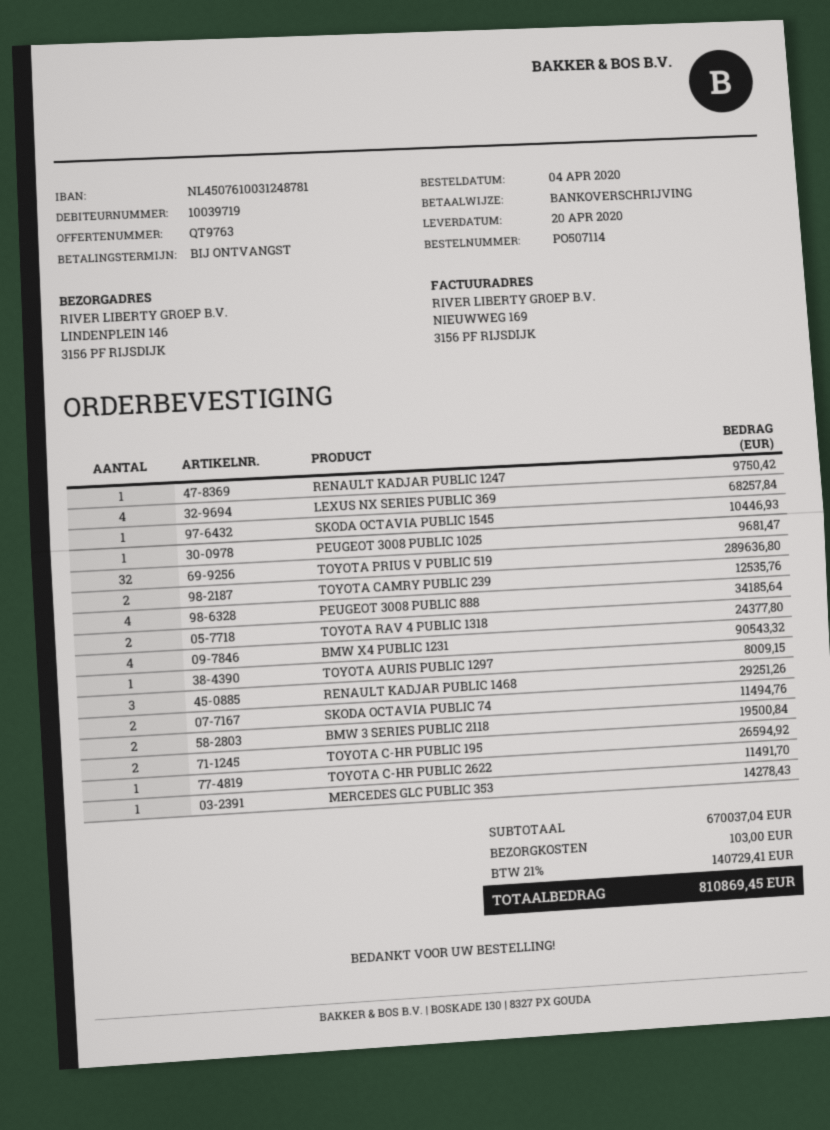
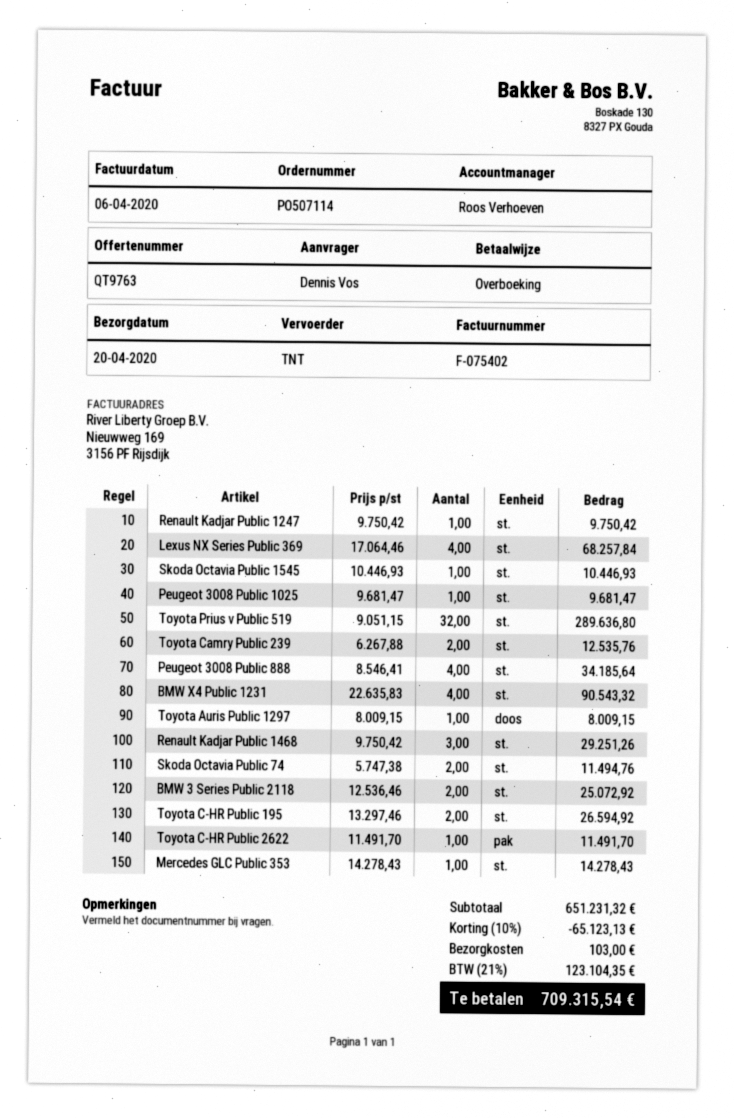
TOYOTA RAV 4 PUBLIC 1318: 2 for 24377.80 -> none
BMW 3 SERIES PUBLIC 2118: 2 for 19500.84 -> 2 for 25072.92
subtotal: 670037.04 -> 651231.32
discount: none -> 10% = 65123.13
tax: 21% = 140729.41 -> 21% = 123104.35
total: 810869.45 -> 709315.54

